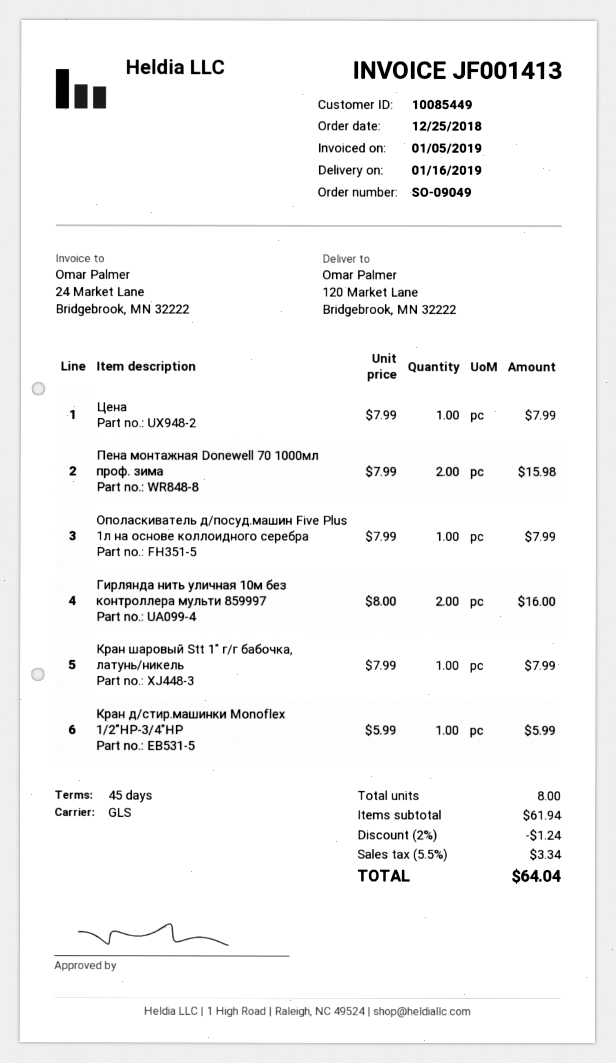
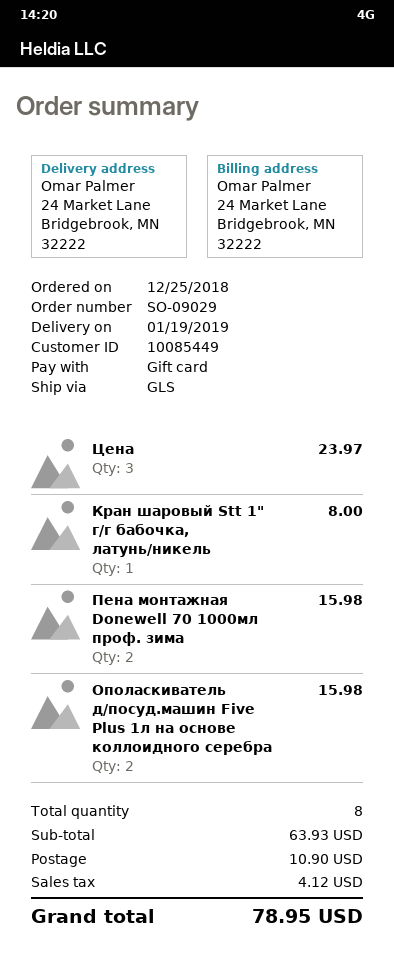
order number: SO-09049 -> SO-09029
delivery date: 2019-01-16 -> 2019-01-19
ship to: 120 Market Lane, Bridgebrook, MN 32222 -> 24 Market Lane, Bridgebrook, MN 32222
Цена: 1 for 7.99 -> 3 for 23.97
Ополаскиватель д/посуд.машин Five Plus 1л на основе коллоидного серебра: 1 for 7.99 -> 2 for 15.98
Гирлянда нить уличная 10м без контроллера мульти 859997: 2 for 16.00 -> none
Кран шаровый Stt 1" г/г бабочка, латунь/никель: 1 for 7.99 -> 1 for 8.00
Кран д/стир.машинки Monoflex 1/2"HP-3/4"HP: 1 for 5.99 -> none
subtotal: 61.94 -> 63.93
discount: 2% = 1.24 -> none
shipping: none -> 10.90
tax: 3.34 -> 4.12
total: 64.04 -> 78.95

